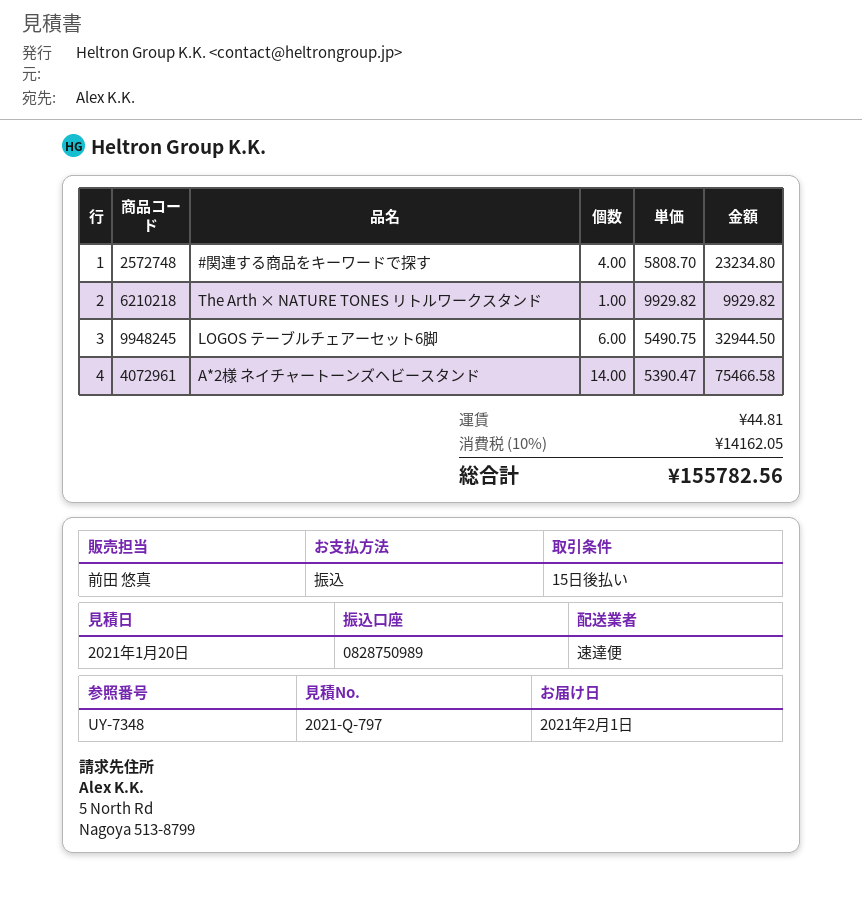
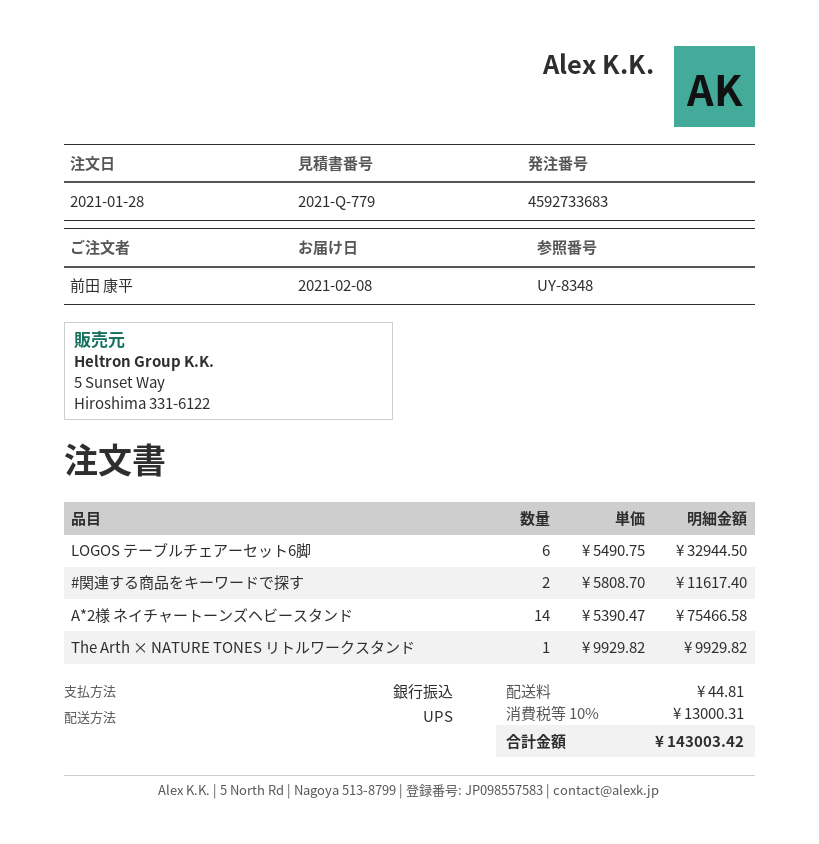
quote number: 2021-Q-797 -> 2021-Q-779
delivery date: 2021-02-01 -> 2021-02-08
reference: UY-7348 -> UY-8348
shipping method: express -> UPS
#関連する商品をキーワードで探す: 4 x 5808.70 = 23234.80 -> 2 x 5808.70 = 11617.40
tax: 10% = 14162.05 -> 10% = 13000.31
total: 155782.56 -> 143003.42

